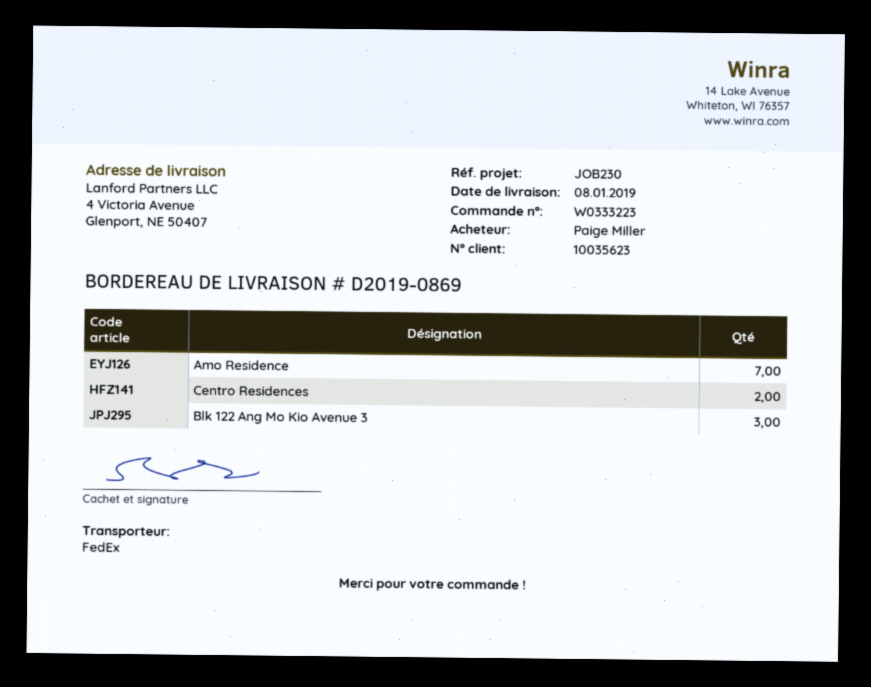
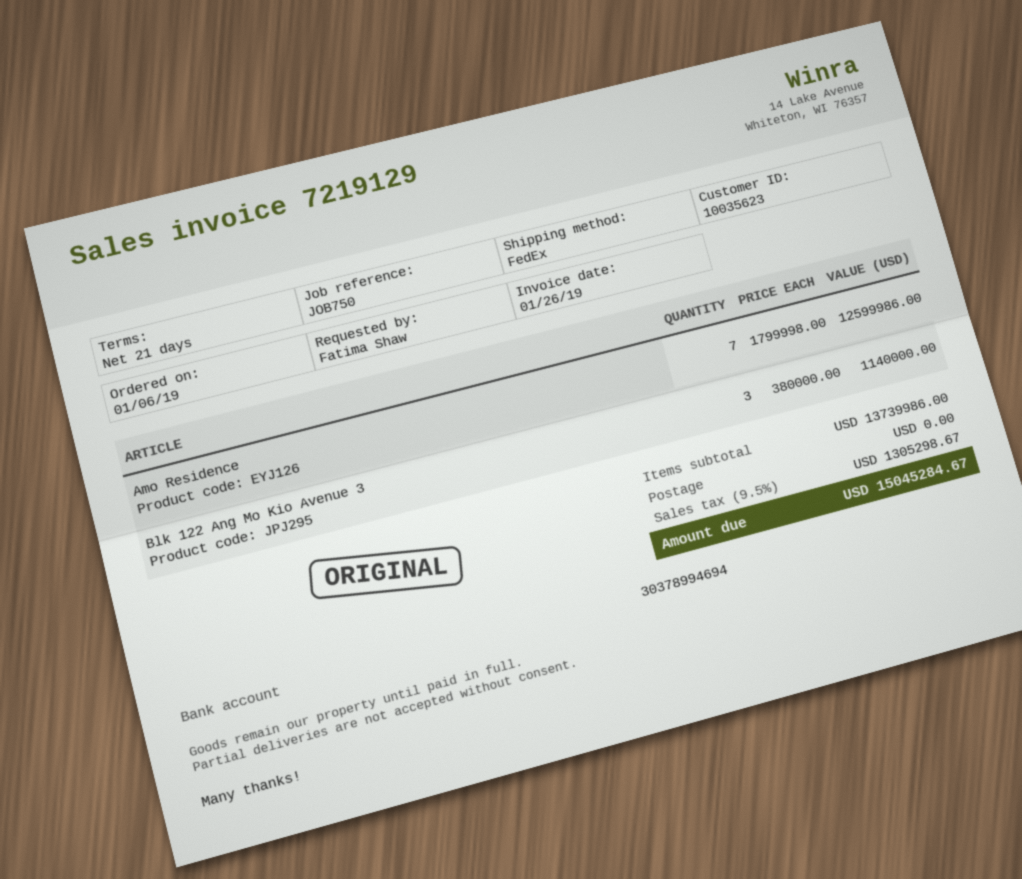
reference: JOB230 -> JOB750
ordered by: Paige Miller -> Fatima Shaw
Centro Residences: 2 -> none

